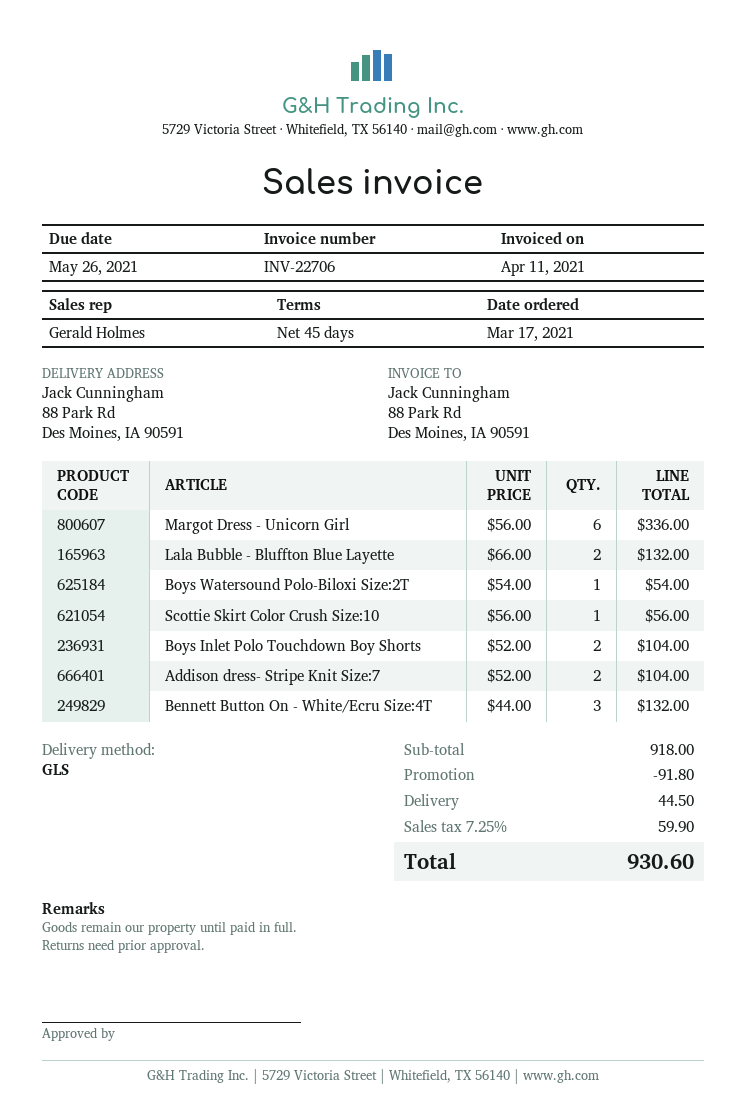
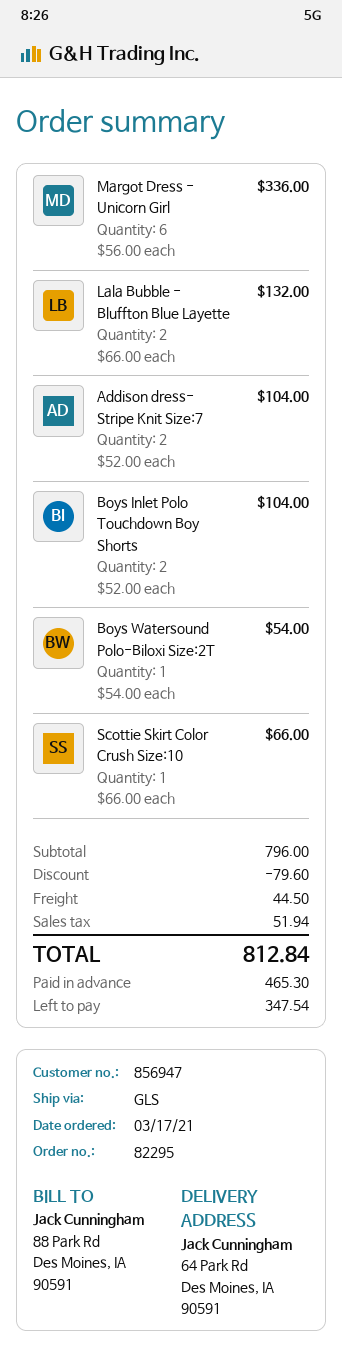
ship to: 88 Park Rd, Des Moines, IA 90591 -> 64 Park Rd, Des Moines, IA 90591
Scottie Skirt Color Crush Size:10: 1 x 56.00 = 56.00 -> 1 x 66.00 = 66.00
Bennett Button On - White/Ecru Size:4T: 3 x 44.00 = 132.00 -> none
subtotal: 918.00 -> 796.00
discount: 91.80 -> 79.60
tax: 59.90 -> 51.94
total: 930.60 -> 812.84

